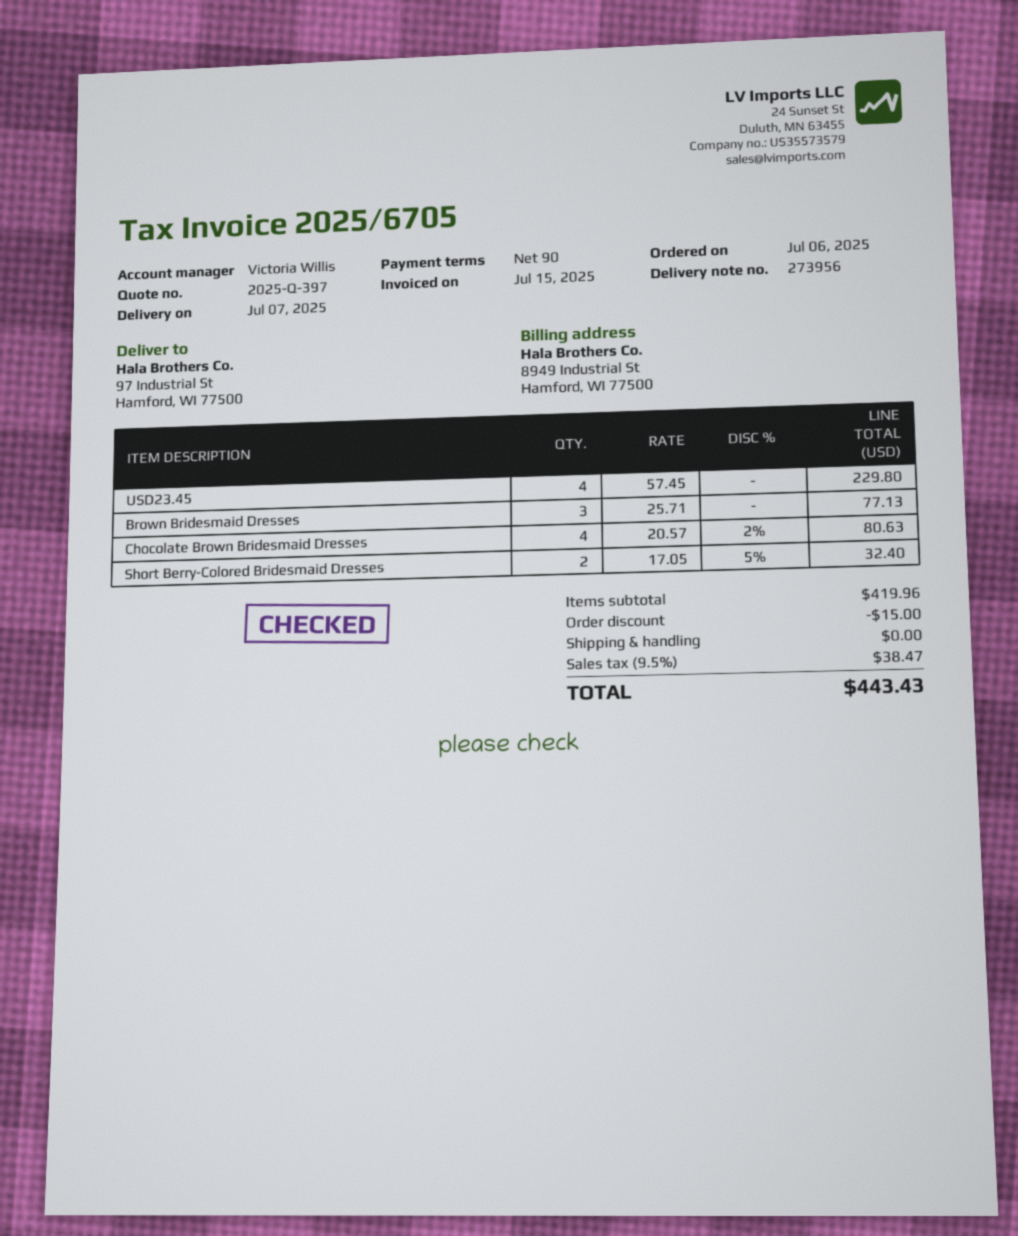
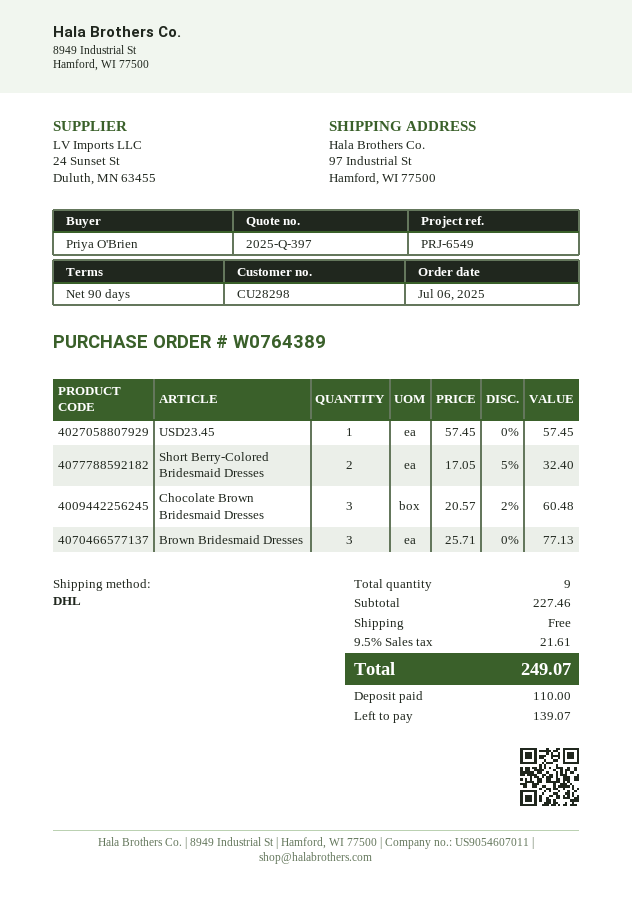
USD23.45: 4 x 57.45 = 229.80 -> 1 x 57.45 = 57.45
Chocolate Brown Bridesmaid Dresses: 4 x 20.57 - 2% = 80.63 -> 3 x 20.57 - 2% = 60.48
subtotal: 419.96 -> 227.46
discount: 15.00 -> none
tax: 9.5% = 38.47 -> 9.5% = 21.61
total: 443.43 -> 249.07

